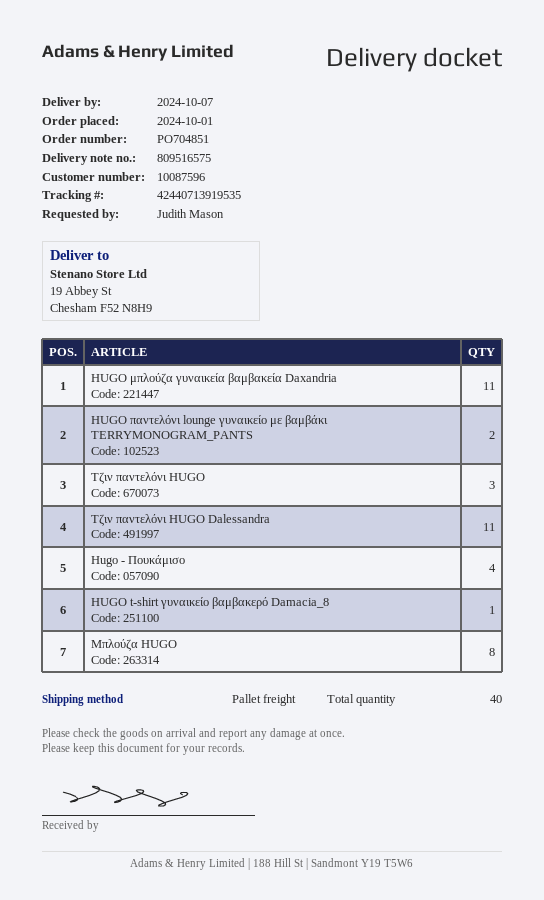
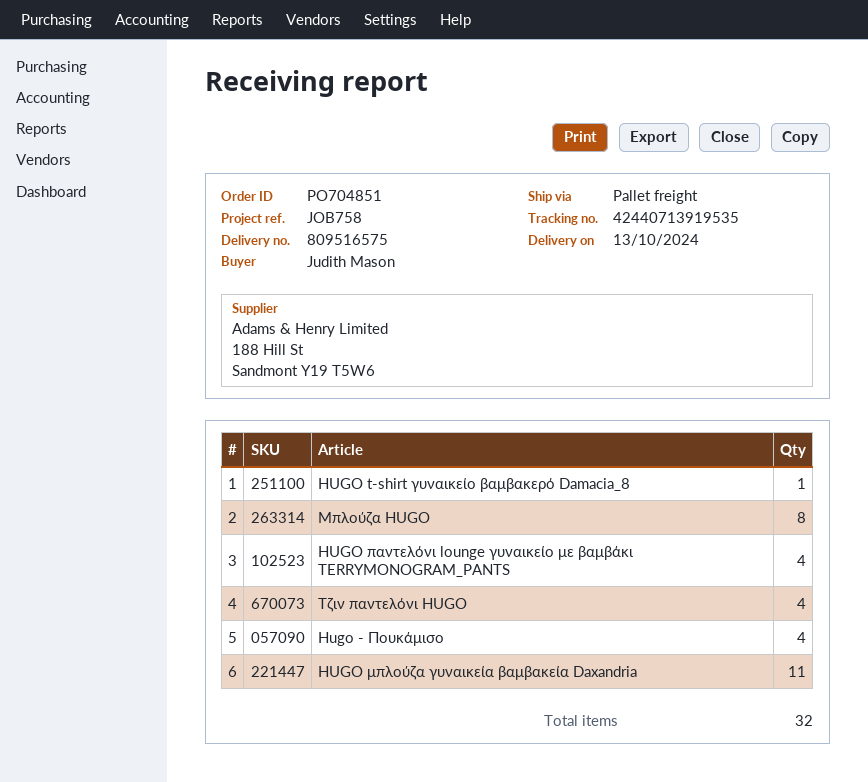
delivery date: 2024-10-07 -> 2024-10-13
HUGO παντελόνι lounge γυναικείο με βαμβάκι TERRYMONOGRAM_PANTS: 2 -> 4
Τζιν παντελόνι HUGO: 3 -> 4
Τζιν παντελόνι HUGO Dalessandra: 11 -> none
total quantity: 40 -> 32

